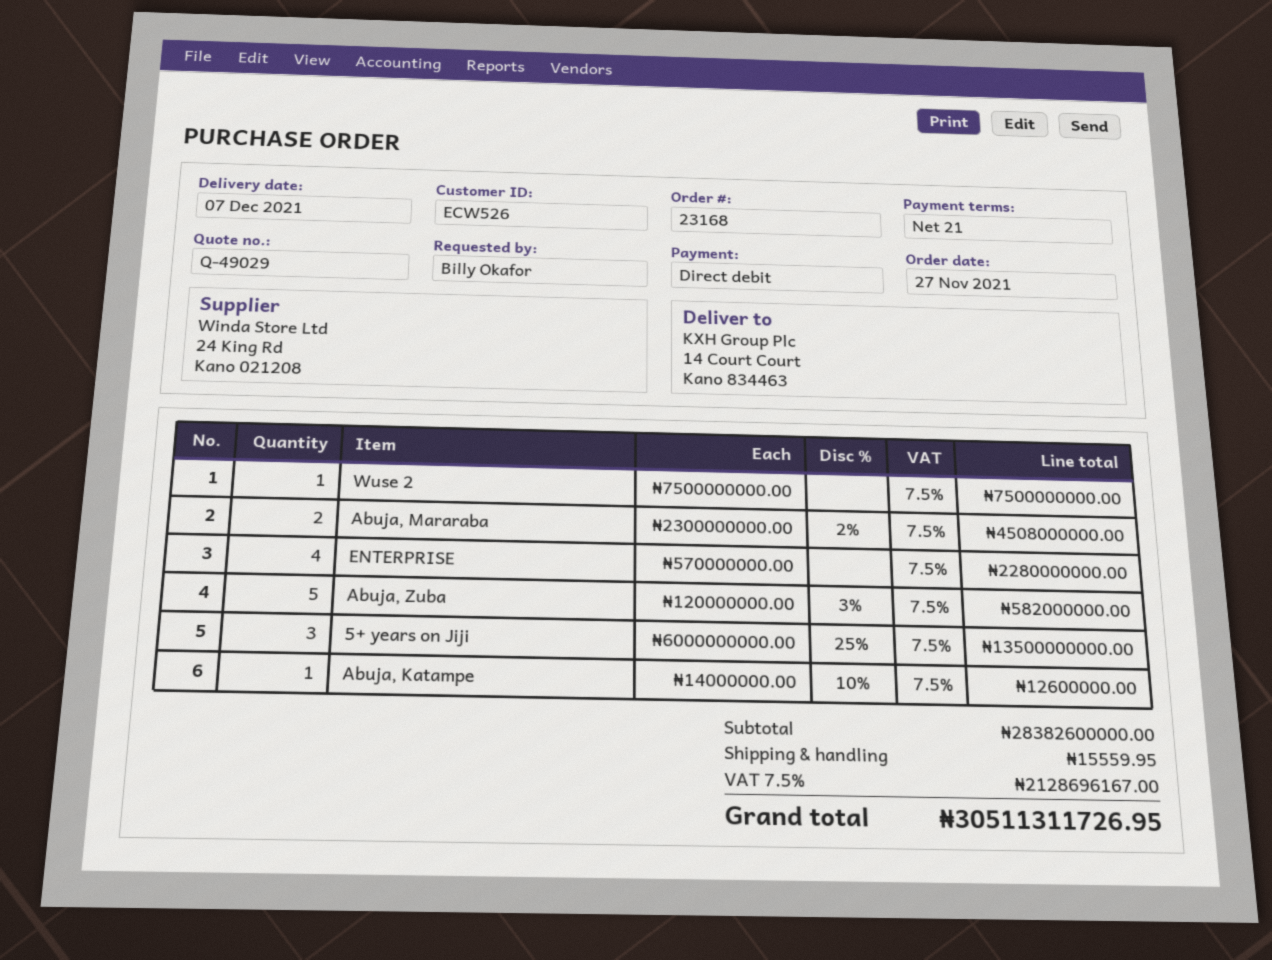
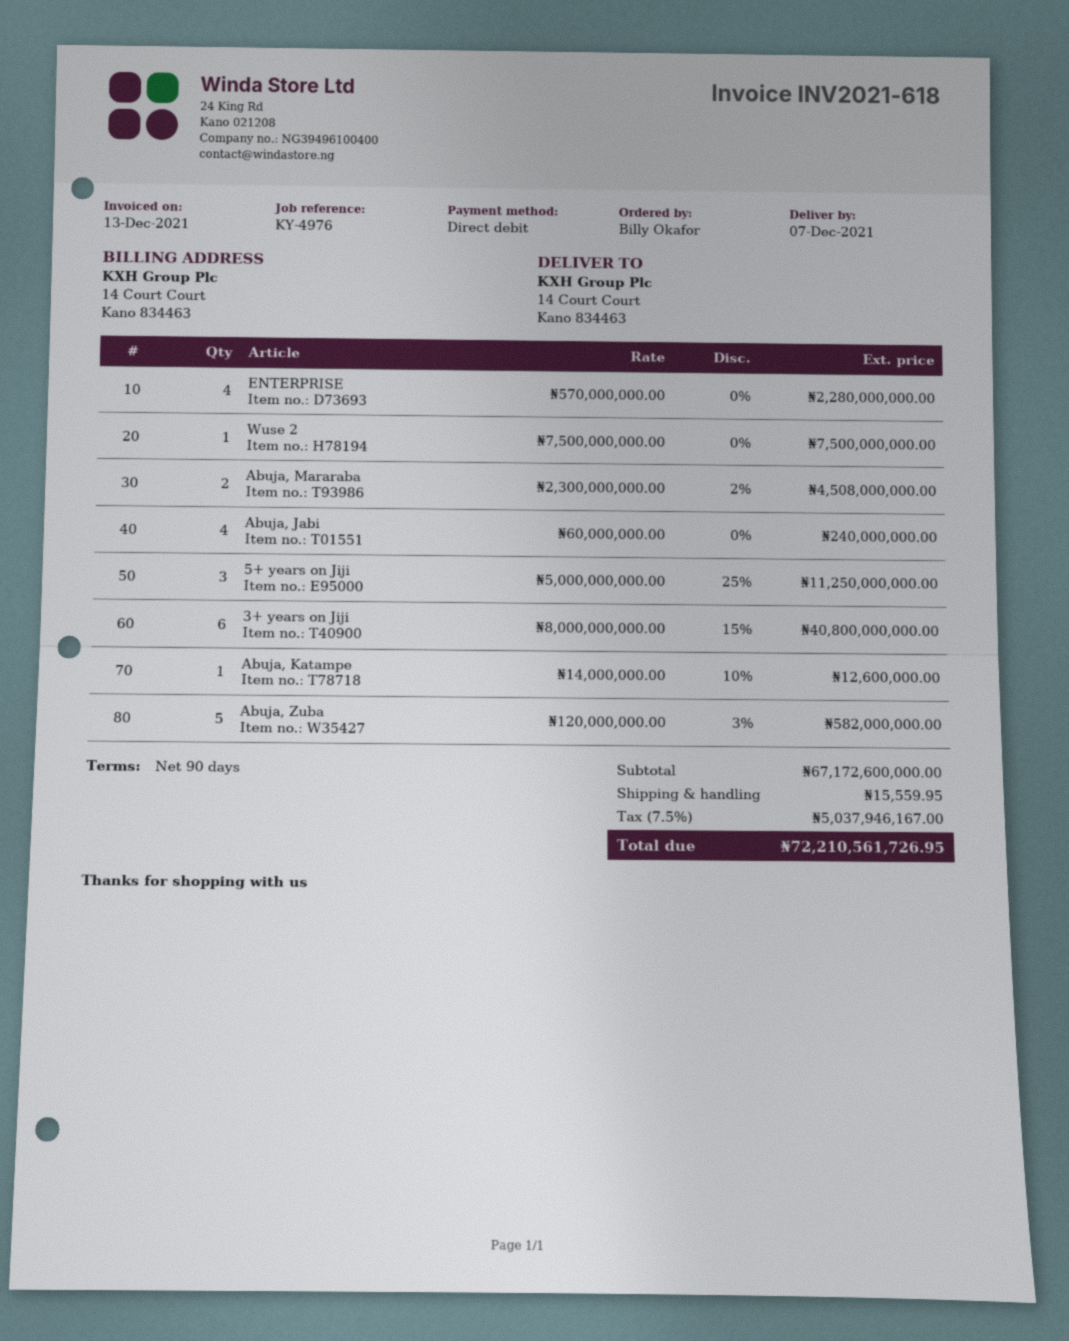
payment terms: 21 days -> 90 days
5+ years on Jiji: 3 x 6000000000.00 - 25% = 13500000000.00 -> 3 x 5000000000.00 - 25% = 11250000000.00
Abuja, Jabi: none -> 4 x 60000000.00 = 240000000.00
3+ years on Jiji: none -> 6 x 8000000000.00 - 15% = 40800000000.00
subtotal: 28382600000.00 -> 67172600000.00
tax: 7.5% = 2128696167.00 -> 7.5% = 5037946167.00
total: 30511311726.95 -> 72210561726.95

